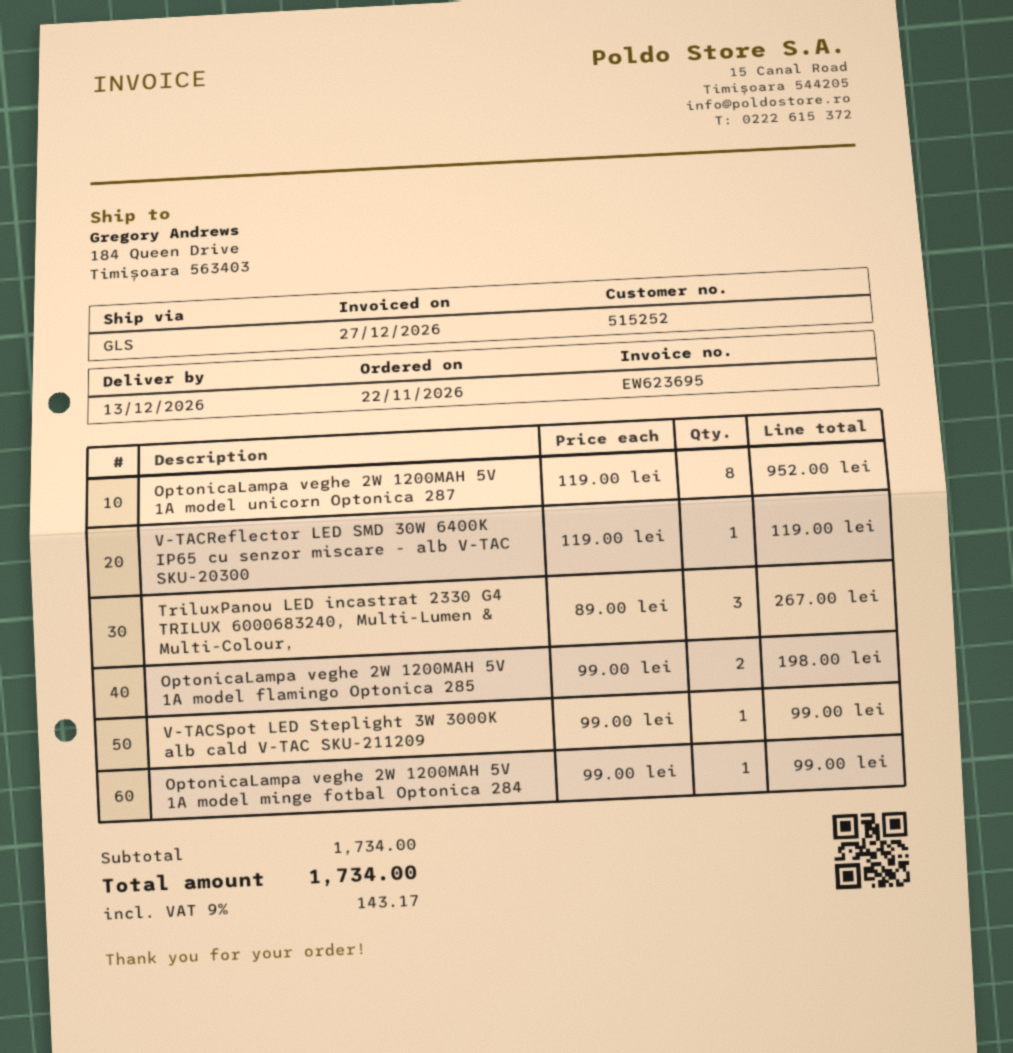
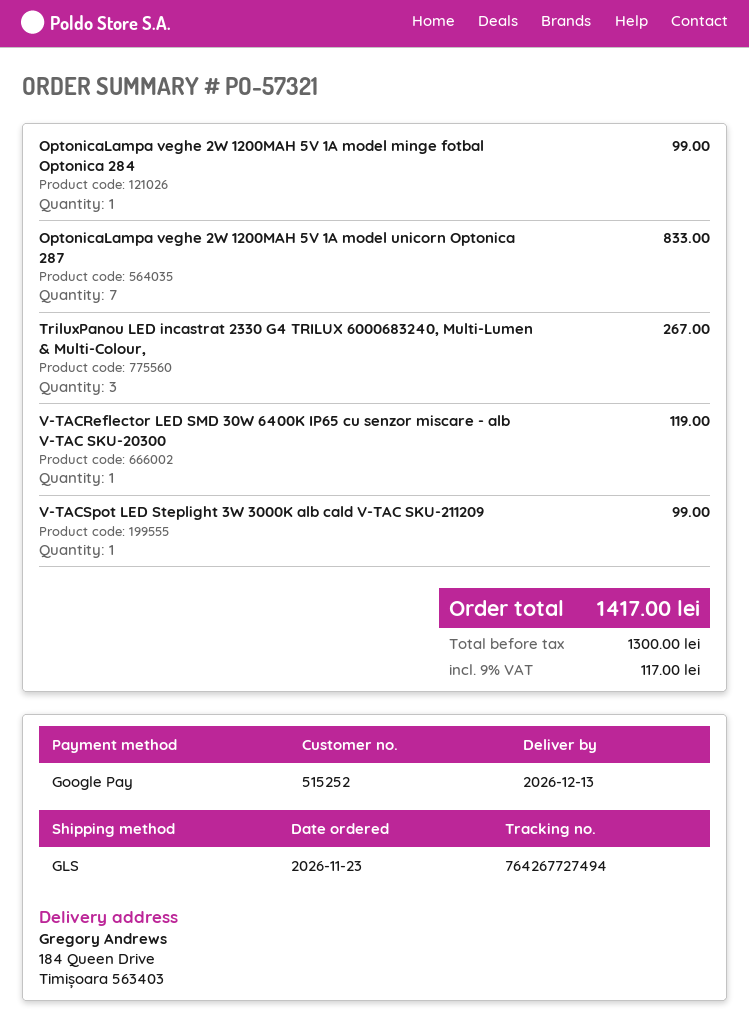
order date: 2026-11-22 -> 2026-11-23
OptonicaLampa veghe 2W 1200MAH 5V 1A model unicorn Optonica 287: 8 for 952.00 -> 7 for 833.00
OptonicaLampa veghe 2W 1200MAH 5V 1A model flamingo Optonica 285: 2 for 198.00 -> none
tax: 9% = 143.17 -> 9% = 117.00
total: 1734.00 -> 1417.00

